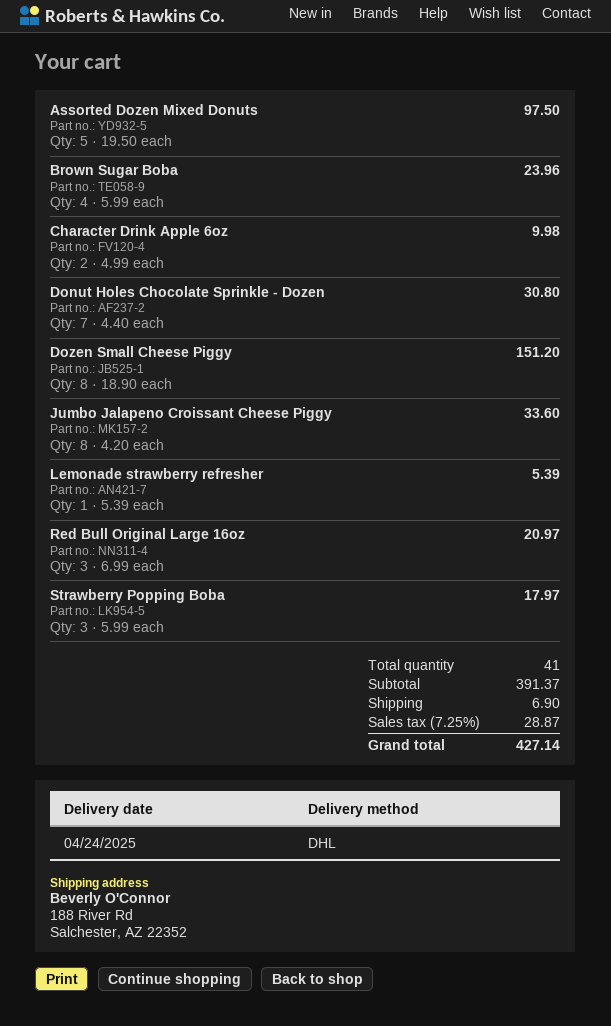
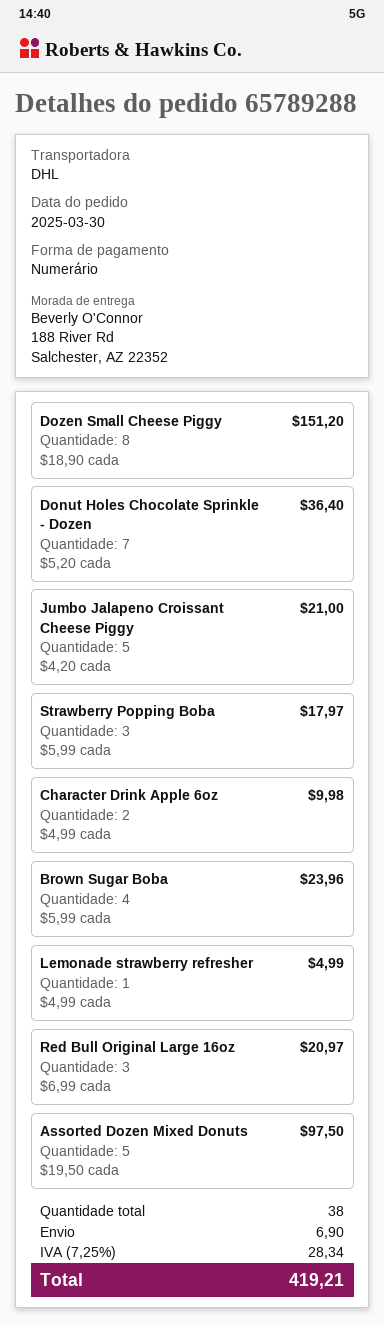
Donut Holes Chocolate Sprinkle - Dozen: 7 x 4.40 = 30.80 -> 7 x 5.20 = 36.40
Jumbo Jalapeno Croissant Cheese Piggy: 8 x 4.20 = 33.60 -> 5 x 4.20 = 21.00
Lemonade strawberry refresher: 1 x 5.39 = 5.39 -> 1 x 4.99 = 4.99
total quantity: 41 -> 38
tax: 7.25% = 28.87 -> 7.25% = 28.34
total: 427.14 -> 419.21

